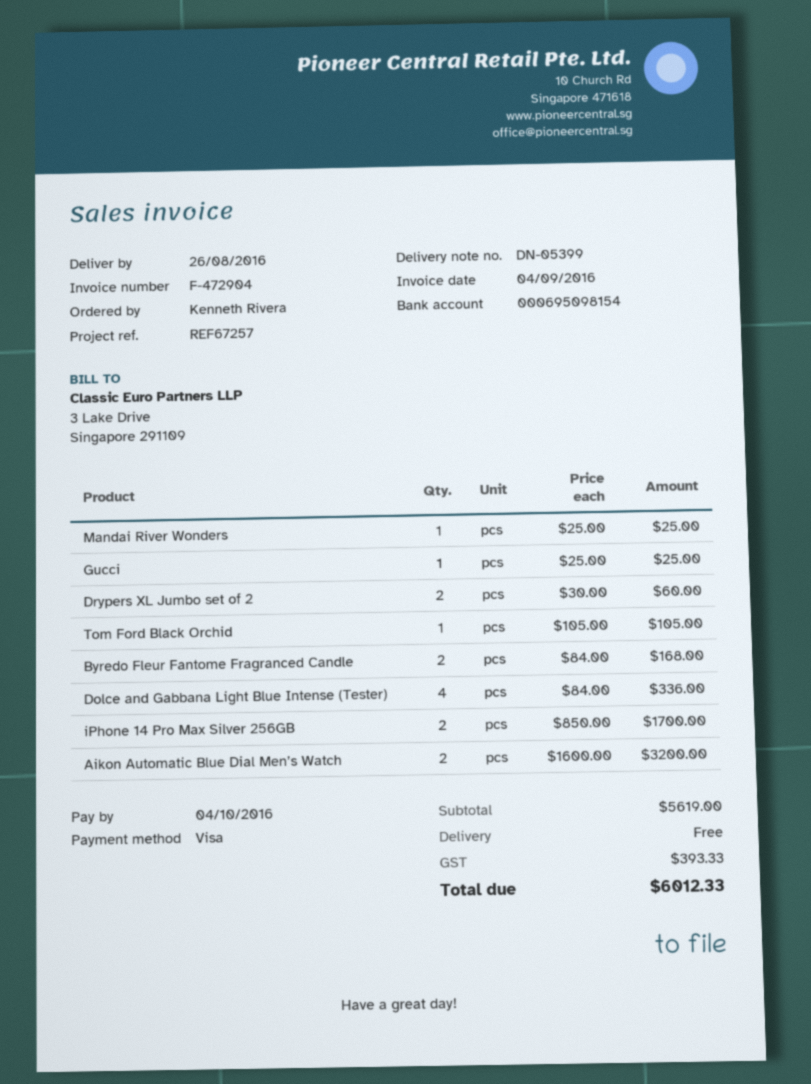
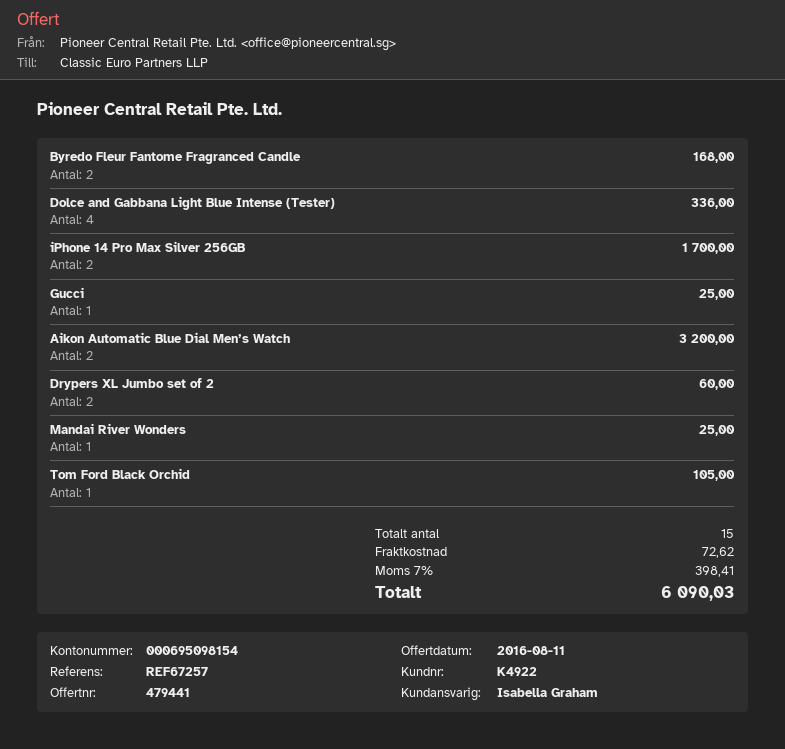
shipping: 0.00 -> 72.62
tax: 393.33 -> 398.41
total: 6012.33 -> 6090.03

